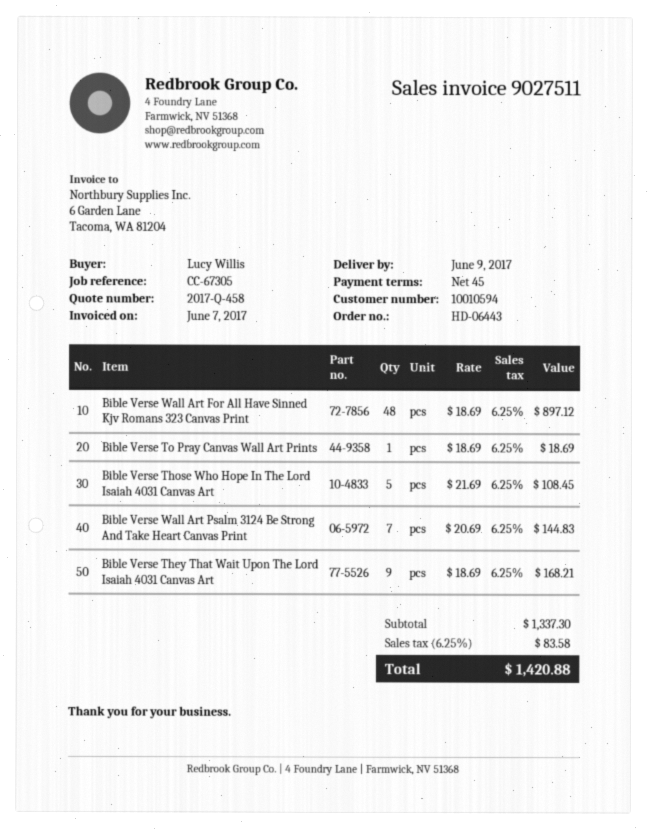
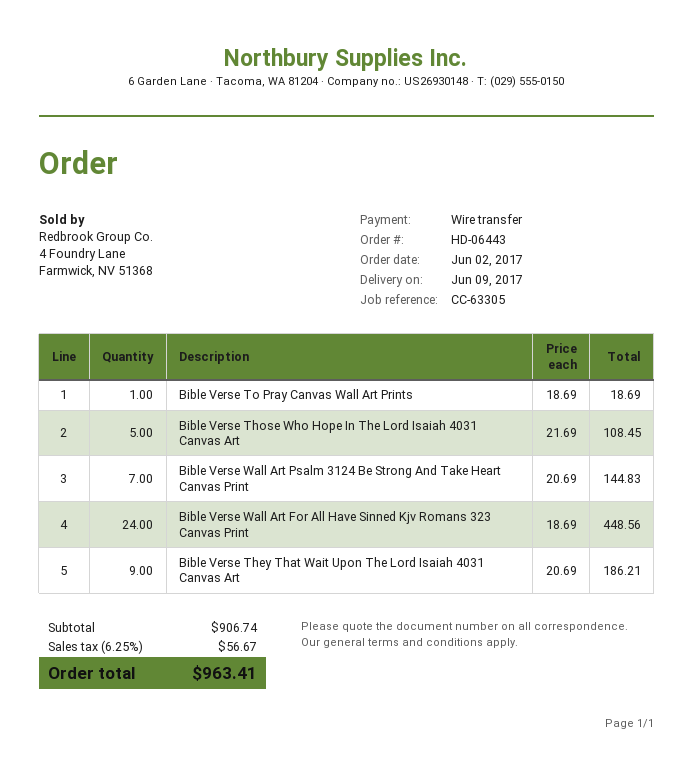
reference: CC-67305 -> CC-63305
Bible Verse Wall Art For All Have Sinned Kjv Romans 323 Canvas Print: 48 x 18.69 = 897.12 -> 24 x 18.69 = 448.56
Bible Verse They That Wait Upon The Lord Isaiah 4031 Canvas Art: 9 x 18.69 = 168.21 -> 9 x 20.69 = 186.21
subtotal: 1337.30 -> 906.74
tax: 6.25% = 83.58 -> 6.25% = 56.67
total: 1420.88 -> 963.41

